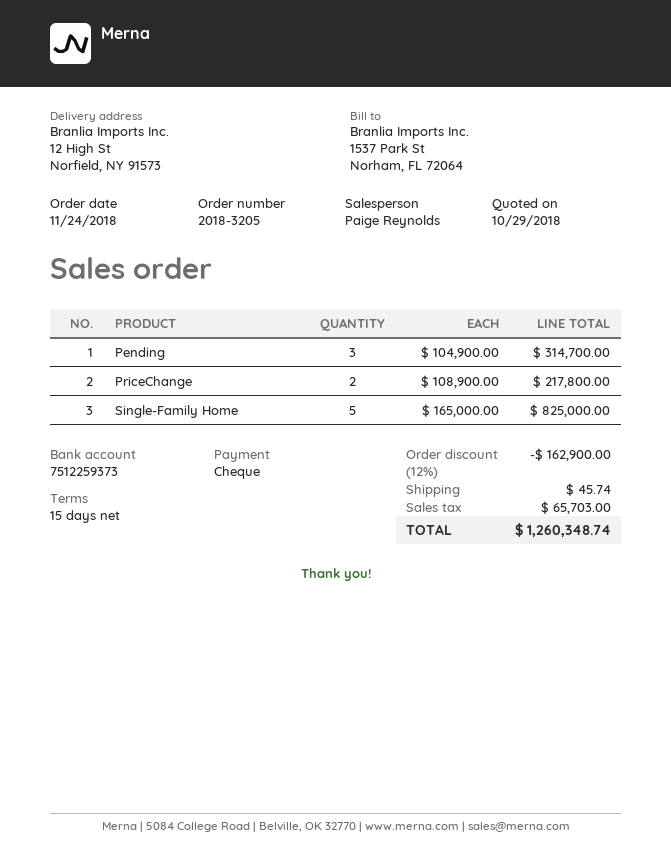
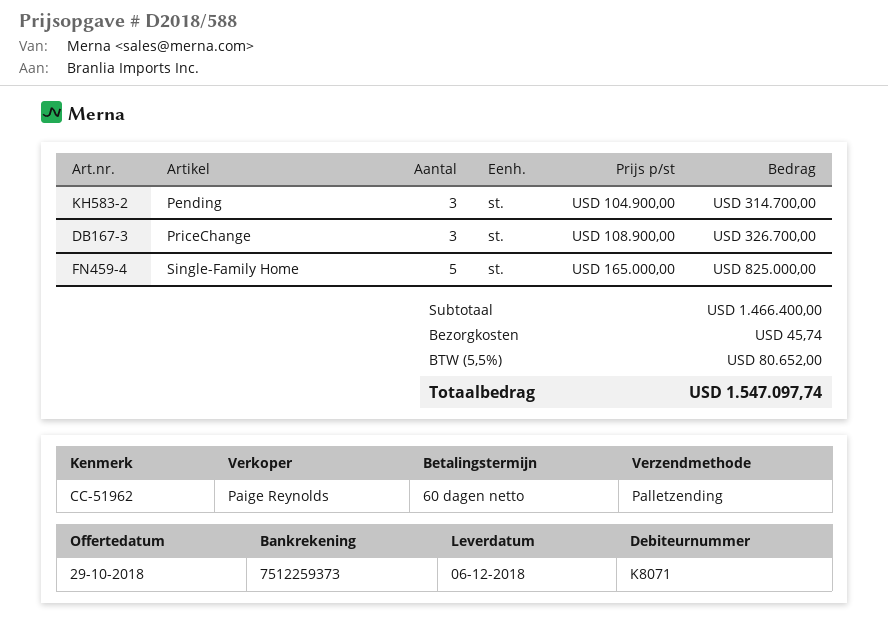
payment terms: 15 days -> 60 days
PriceChange: 2 x 108900.00 = 217800.00 -> 3 x 108900.00 = 326700.00
discount: 12% = 162900.00 -> none
tax: 65703.00 -> 80652.00
total: 1260348.74 -> 1547097.74

